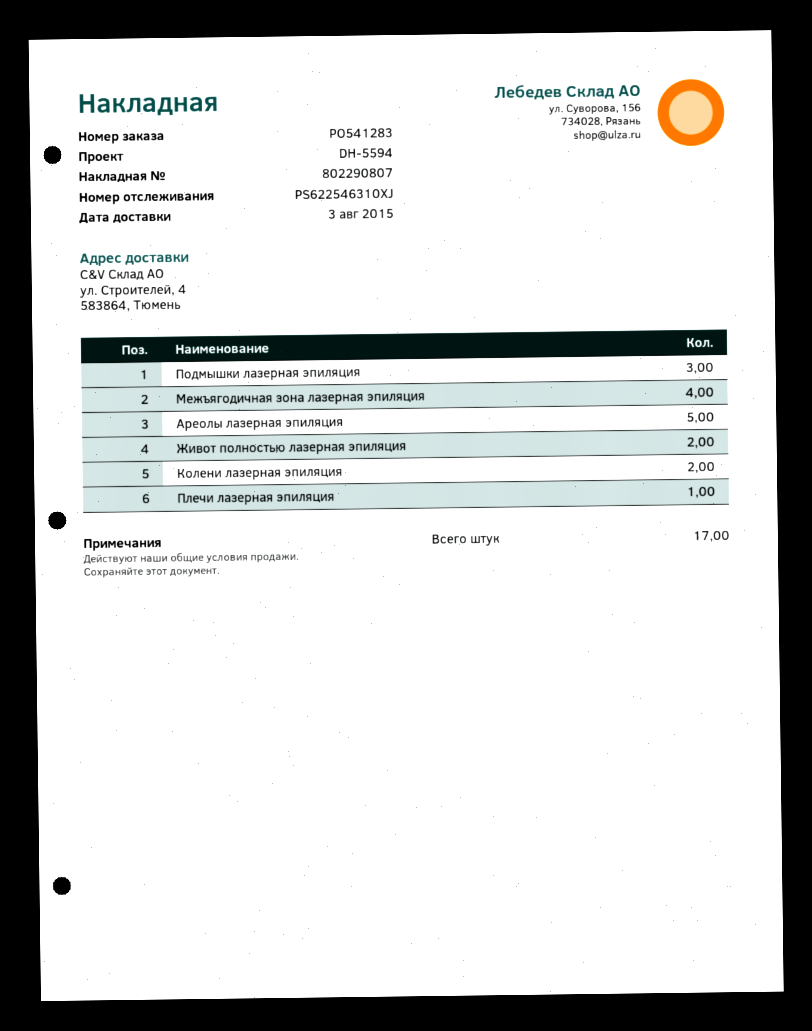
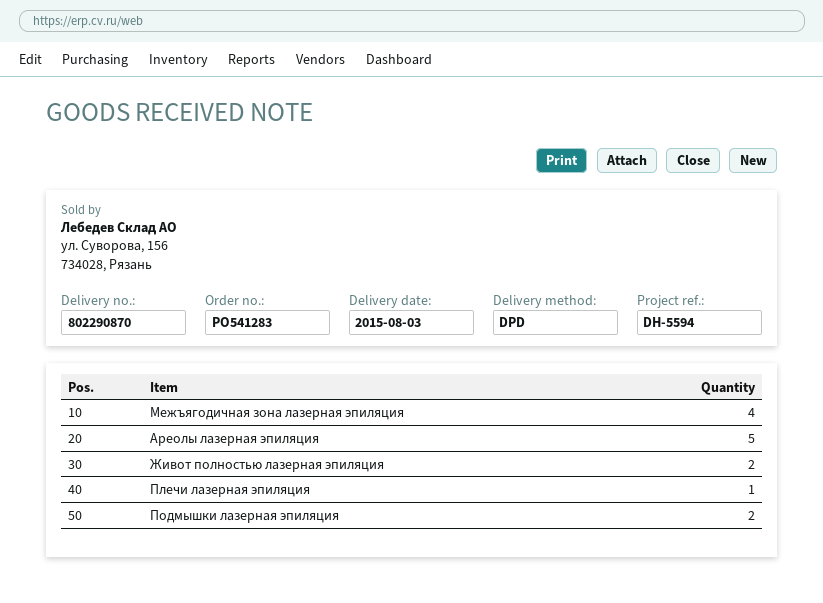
delivery note number: 802290807 -> 802290870
Подмышки лазерная эпиляция: 3 -> 2
Колени лазерная эпиляция: 2 -> none

